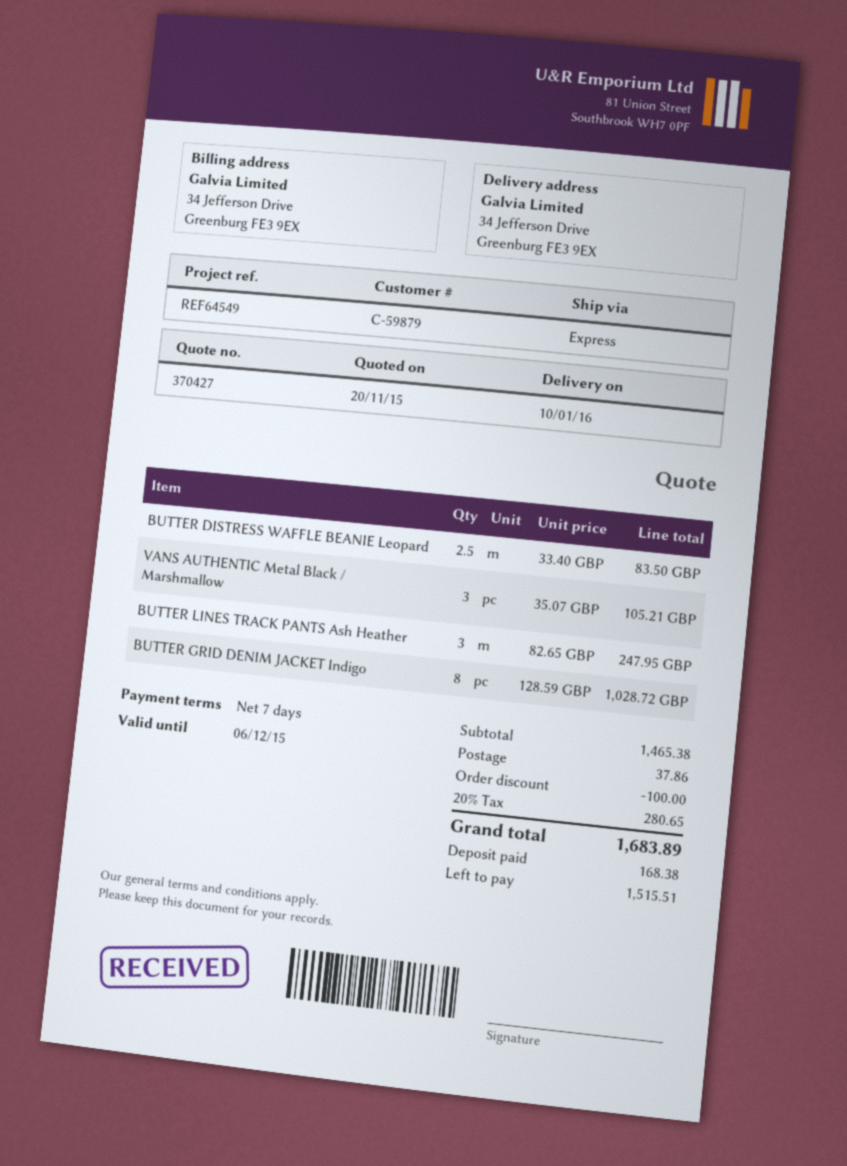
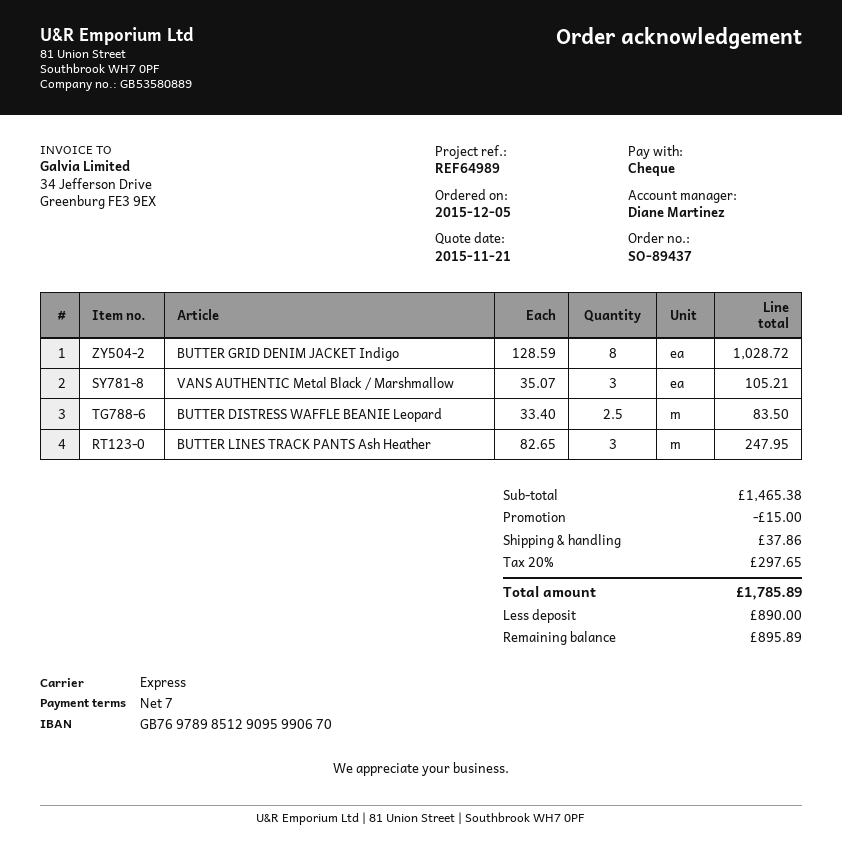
quote date: 2015-11-20 -> 2015-11-21
reference: REF64549 -> REF64989
discount: 100.00 -> 15.00
tax: 20% = 280.65 -> 20% = 297.65
total: 1683.89 -> 1785.89
deposit: 168.38 -> 890.00
balance: 1515.51 -> 895.89

